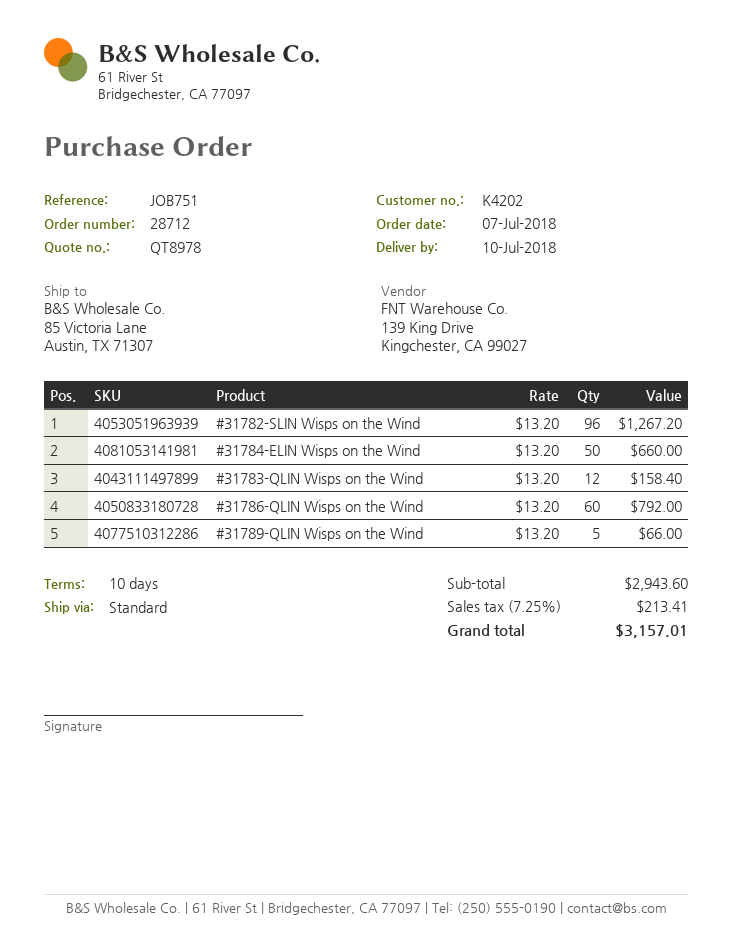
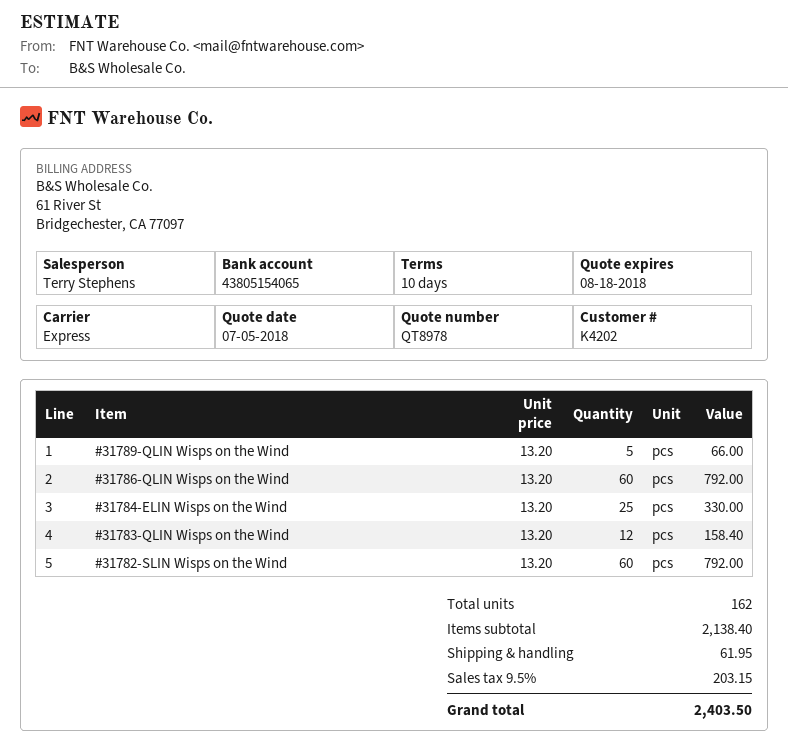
shipping method: standard -> express
#31782-SLIN Wisps on the Wind: 96 x 13.20 = 1267.20 -> 60 x 13.20 = 792.00
#31784-ELIN Wisps on the Wind: 50 x 13.20 = 660.00 -> 25 x 13.20 = 330.00
subtotal: 2943.60 -> 2138.40
shipping: none -> 61.95
tax: 7.25% = 213.41 -> 9.5% = 203.15
total: 3157.01 -> 2403.50

